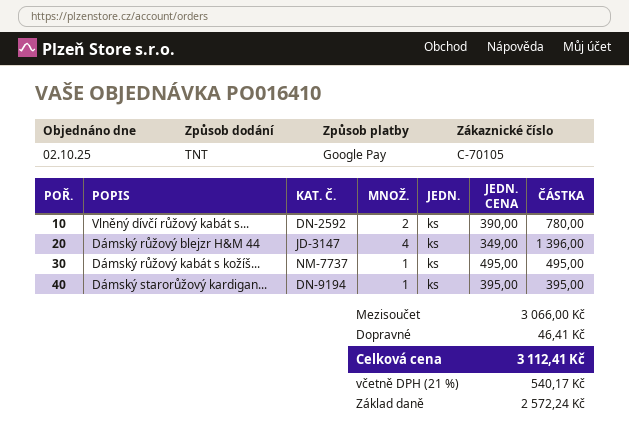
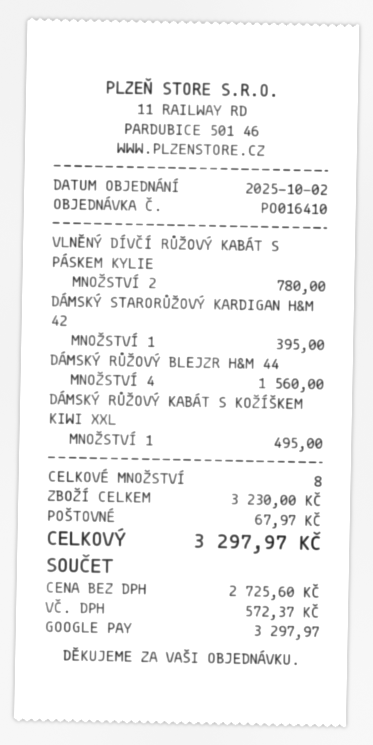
Dámský růžový blejzr H&M 44: 4 for 1396.00 -> 4 for 1560.00
subtotal: 3066.00 -> 3230.00
shipping: 46.41 -> 67.97
net: 2572.24 -> 2725.60
tax: 540.17 -> 572.37
total: 3112.41 -> 3297.97

